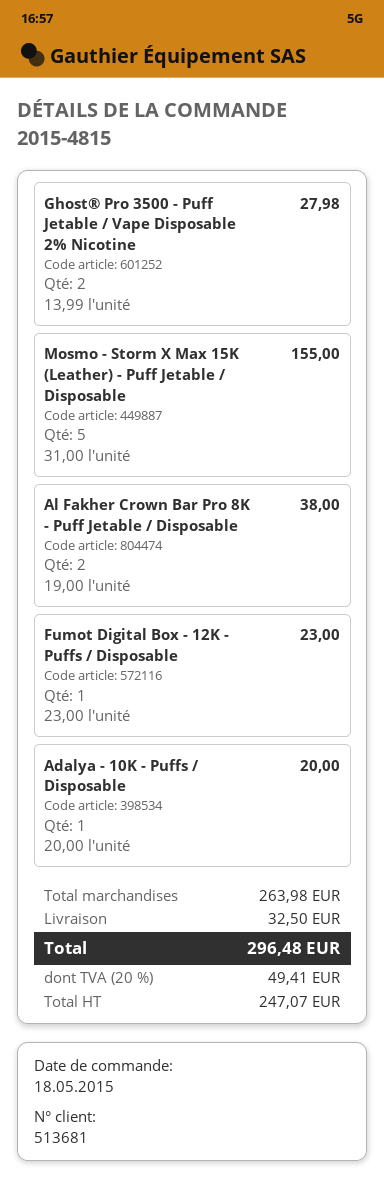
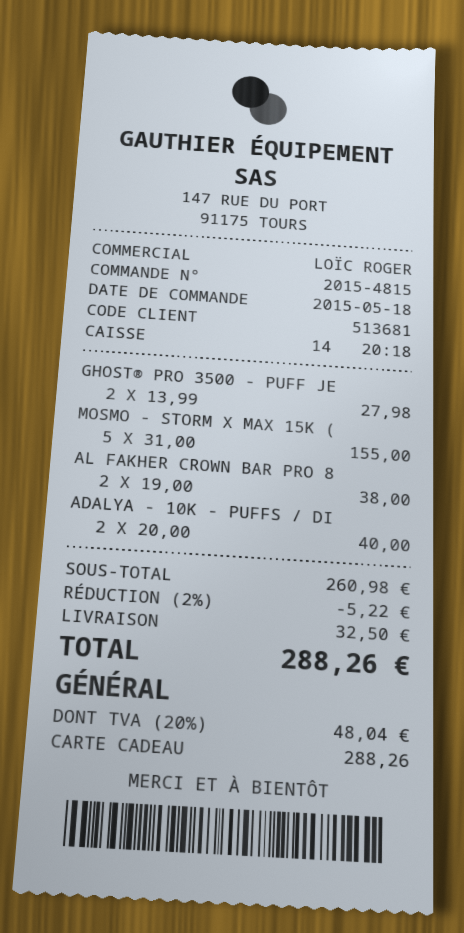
Fumot Digital Box - 12K - Puffs / Disposable: 1 x 23.00 = 23.00 -> none
Adalya - 10K - Puffs / Disposable: 1 x 20.00 = 20.00 -> 2 x 20.00 = 40.00
subtotal: 263.98 -> 260.98
discount: none -> 2% = 5.22
tax: 20% = 49.41 -> 20% = 48.04
total: 296.48 -> 288.26

